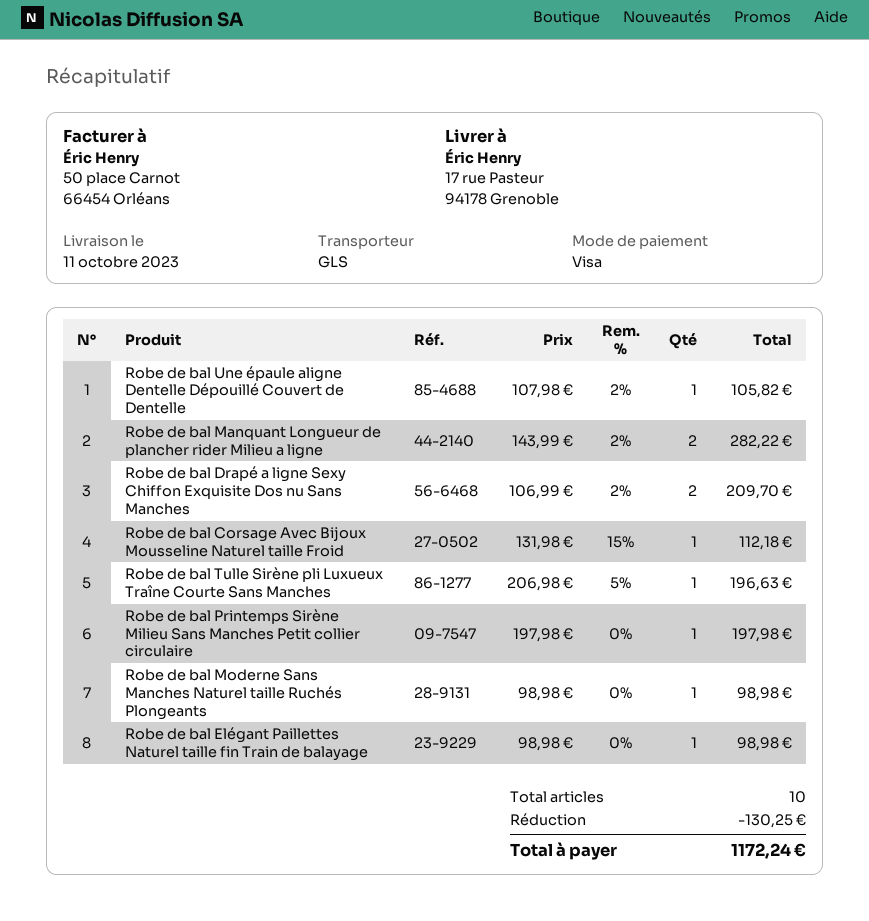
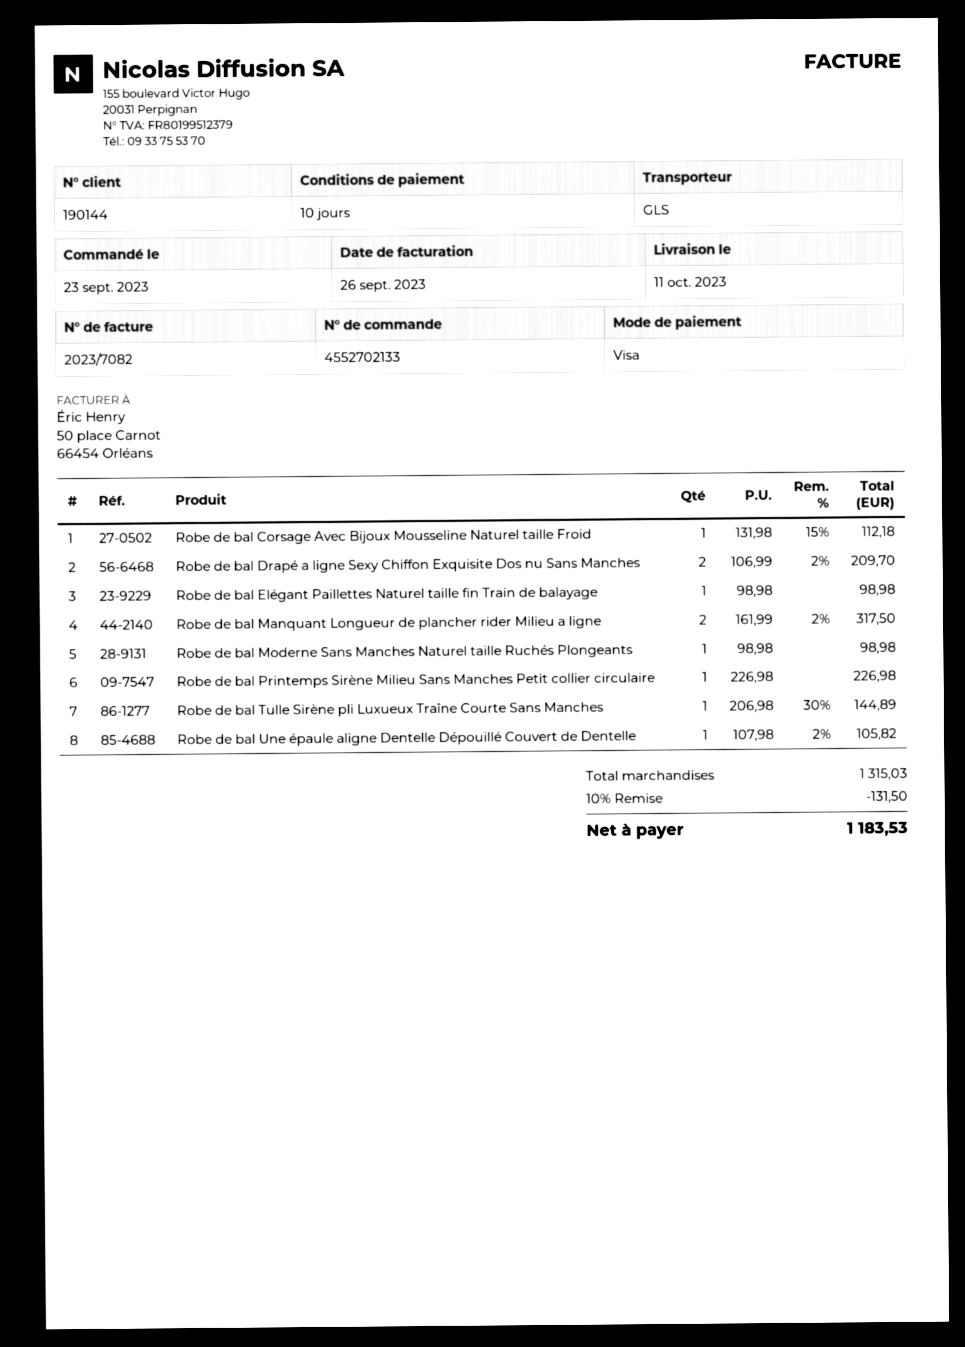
Robe de bal Manquant Longueur de plancher rider Milieu a ligne: 2 x 143.99 - 2% = 282.22 -> 2 x 161.99 - 2% = 317.50
Robe de bal Tulle Sirène pli Luxueux Traîne Courte Sans Manches: 1 x 206.98 - 5% = 196.63 -> 1 x 206.98 - 30% = 144.89
Robe de bal Printemps Sirène Milieu Sans Manches Petit collier circulaire: 1 x 197.98 = 197.98 -> 1 x 226.98 = 226.98
discount: 130.25 -> 131.50
total: 1172.24 -> 1183.53

